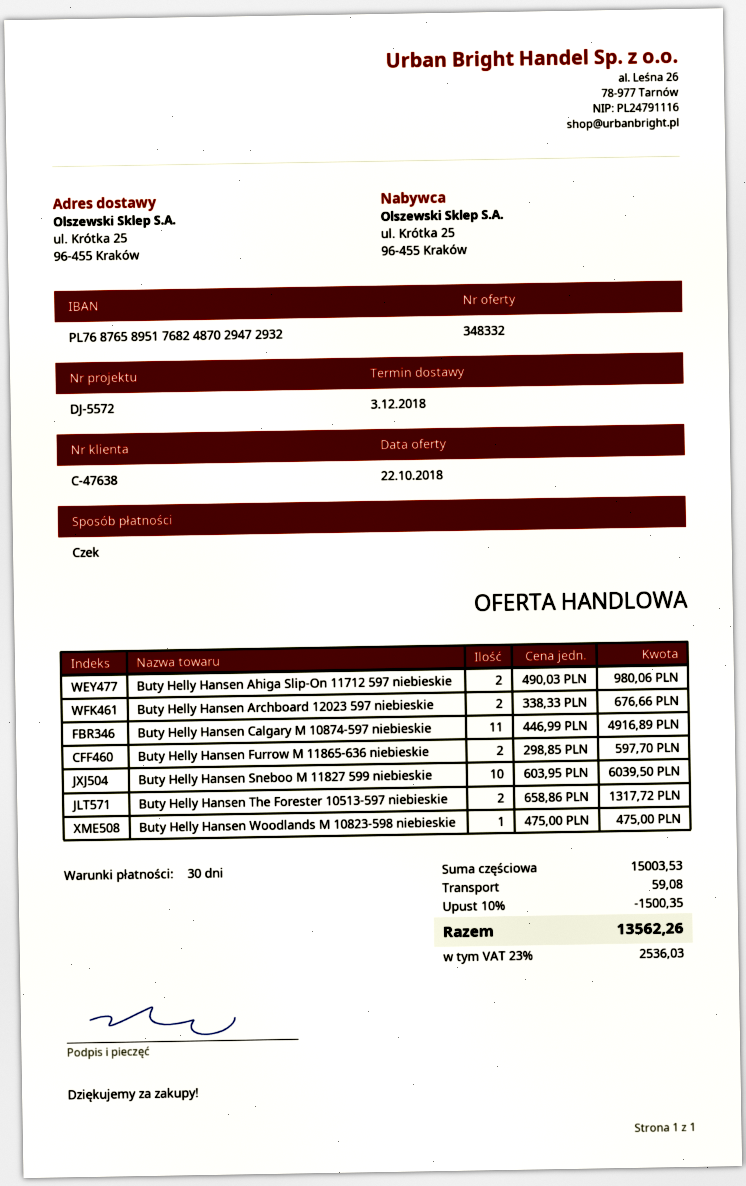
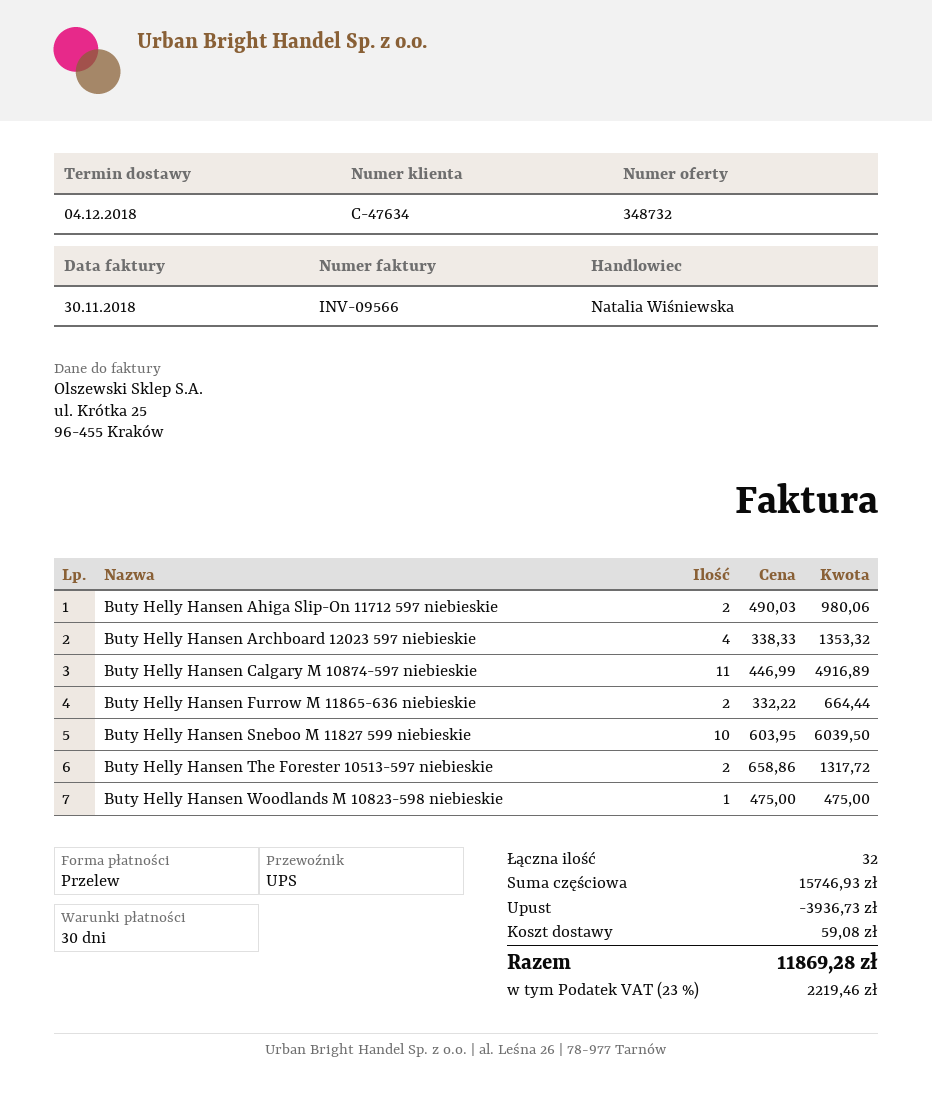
quote number: 348332 -> 348732
delivery date: 2018-12-03 -> 2018-12-04
customer number: C-47638 -> C-47634
payment method: cheque -> bank transfer
Buty Helly Hansen Archboard 12023 597 niebieskie: 2 x 338.33 = 676.66 -> 4 x 338.33 = 1353.32
Buty Helly Hansen Furrow M 11865-636 niebieskie: 2 x 298.85 = 597.70 -> 2 x 332.22 = 664.44
subtotal: 15003.53 -> 15746.93
discount: 1500.35 -> 3936.73
tax: 23% = 2536.03 -> 23% = 2219.46
total: 13562.26 -> 11869.28

